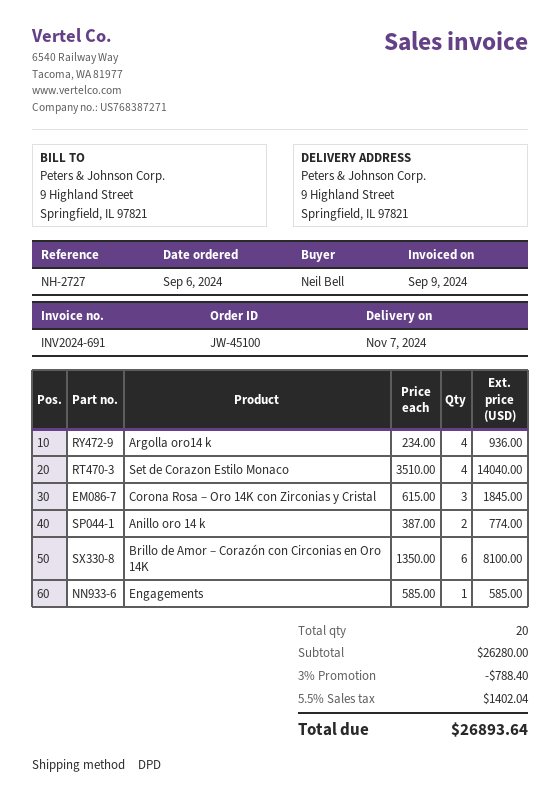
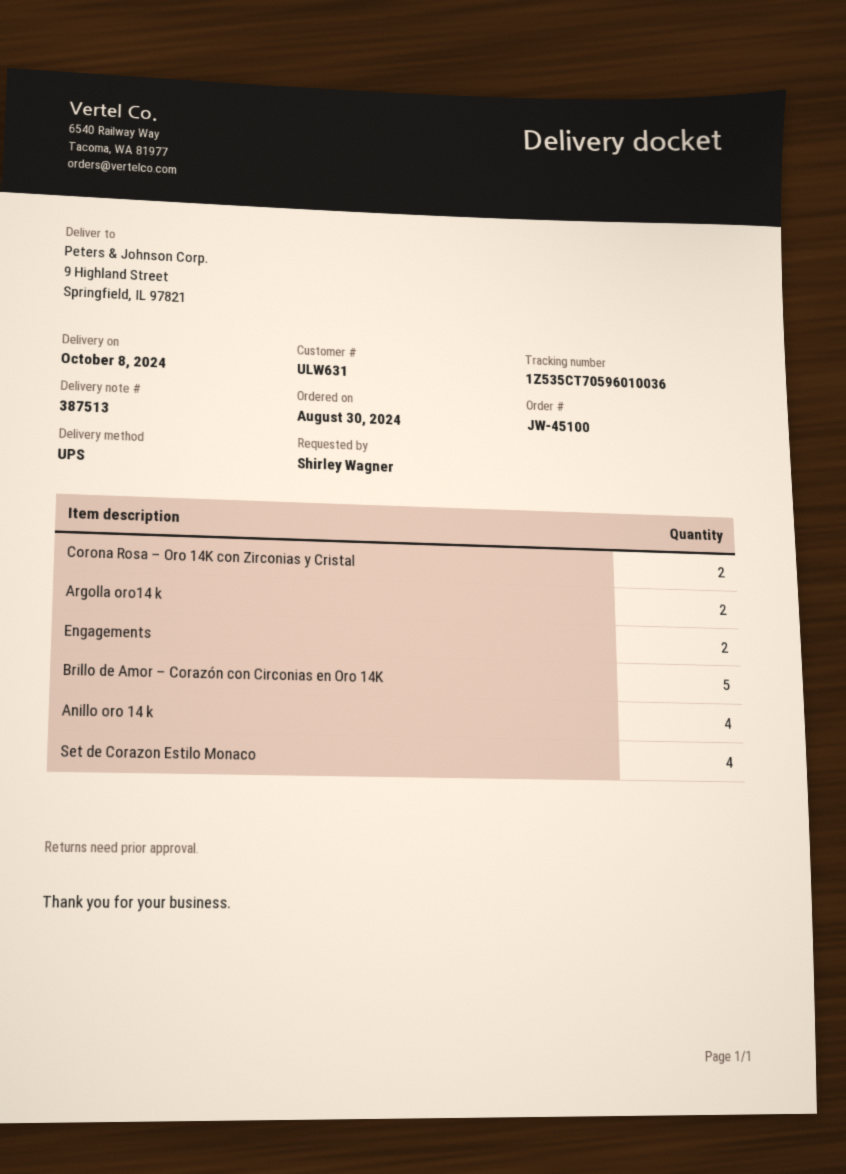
order date: 2024-09-06 -> 2024-08-30
delivery date: 2024-11-07 -> 2024-10-08
ordered by: Neil Bell -> Shirley Wagner
shipping method: DPD -> UPS
Argolla oro14 k: 4 -> 2
Corona Rosa – Oro 14K con Zirconias y Cristal: 3 -> 2
Anillo oro 14 k: 2 -> 4
Brillo de Amor – Corazón con Circonias en Oro 14K: 6 -> 5
Engagements: 1 -> 2

